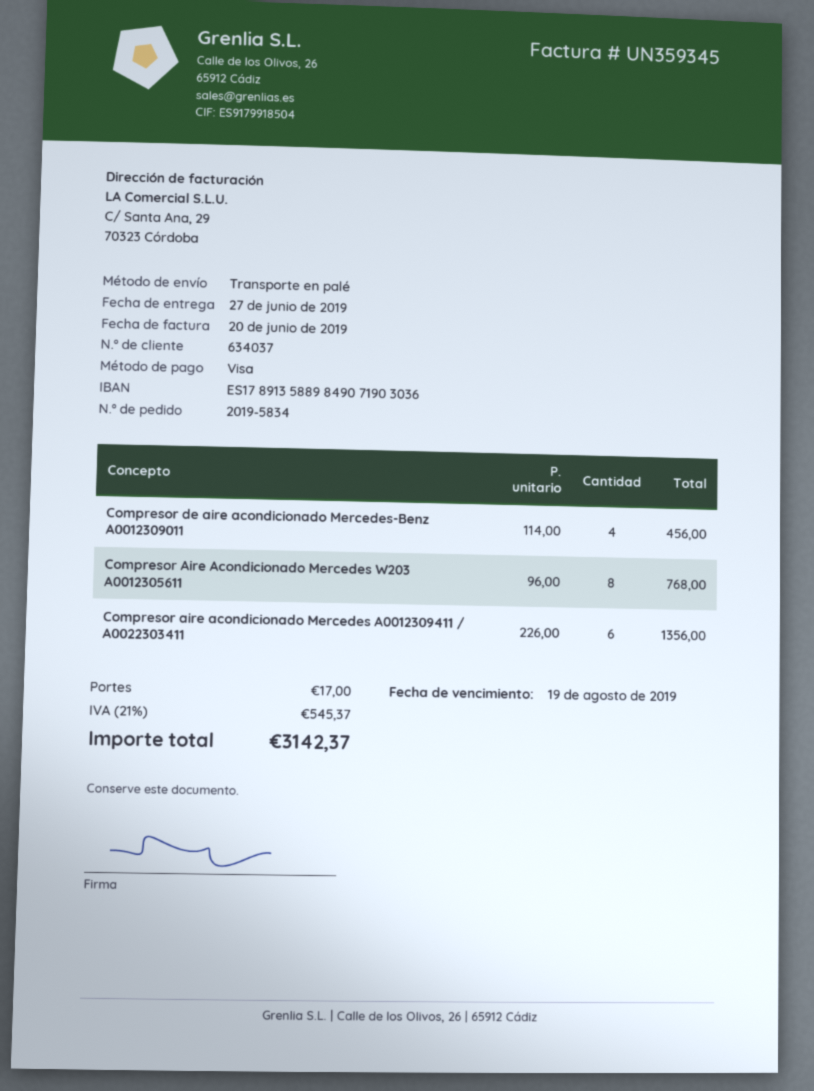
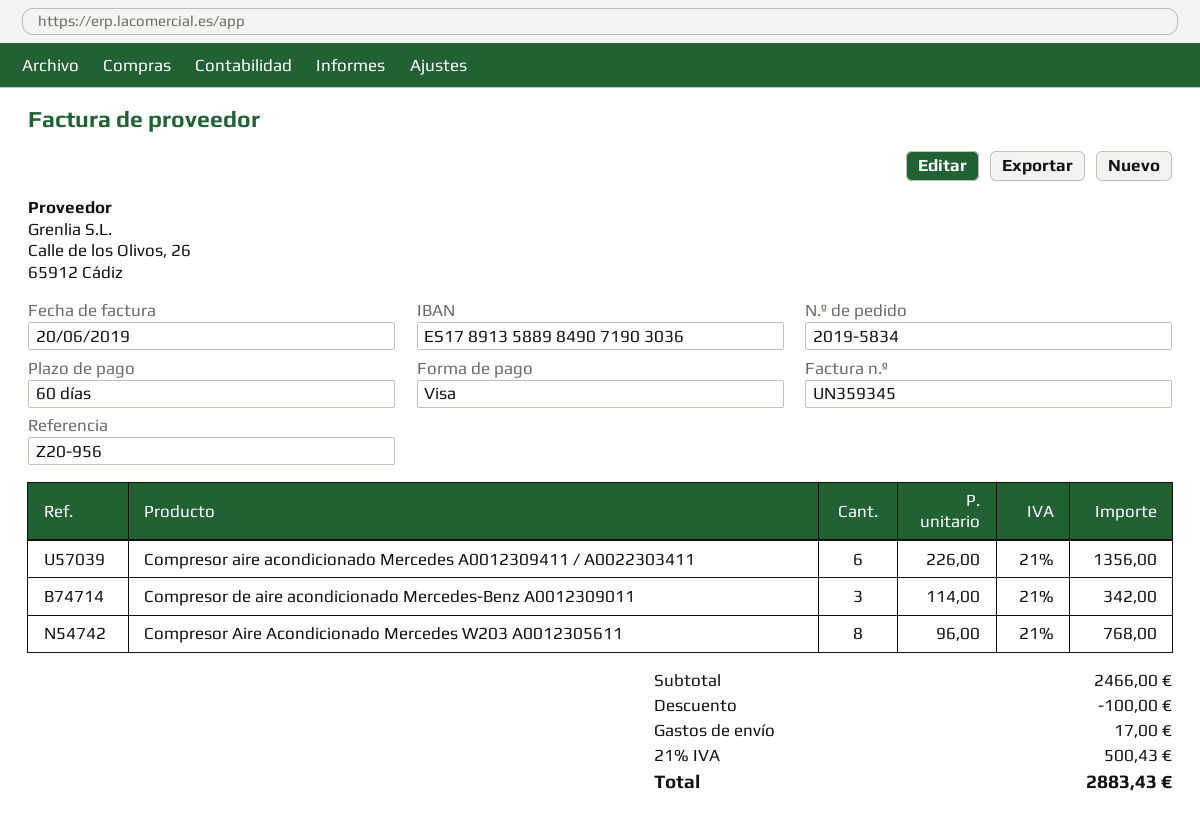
Compresor de aire acondicionado Mercedes-Benz A0012309011: 4 x 114.00 = 456.00 -> 3 x 114.00 = 342.00
discount: none -> 100.00
tax: 21% = 545.37 -> 21% = 500.43
total: 3142.37 -> 2883.43

